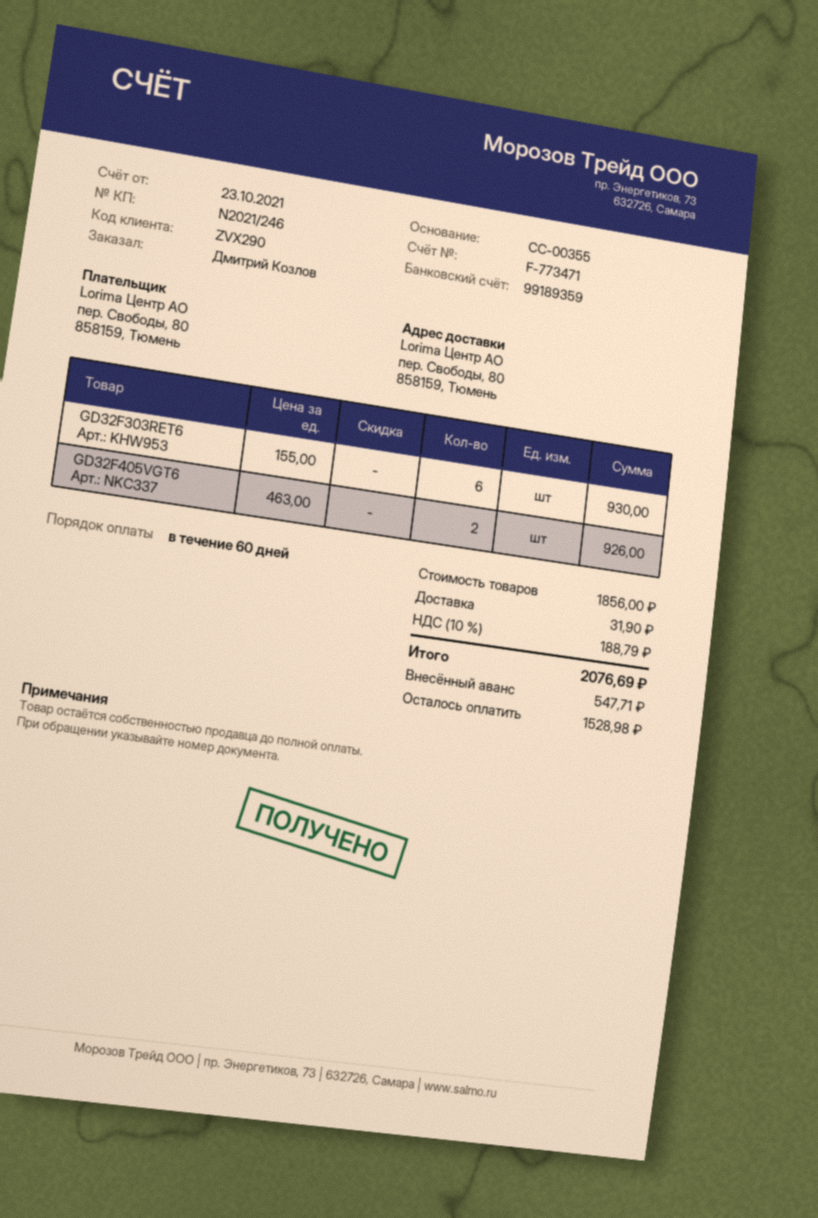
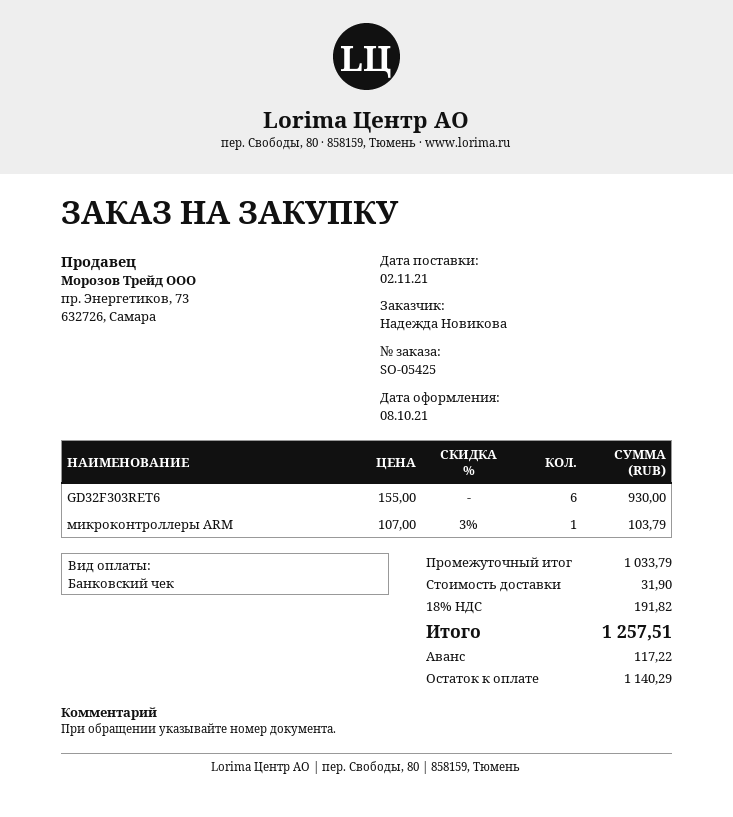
ordered by: Дмитрий Козлов -> Надежда Новикова
GD32F405VGT6: 2 x 463.00 = 926.00 -> none
микроконтроллеры ARM: none -> 1 x 107.00 - 3% = 103.79
subtotal: 1856.00 -> 1033.79
tax: 10% = 188.79 -> 18% = 191.82
total: 2076.69 -> 1257.51
deposit: 547.71 -> 117.22
balance: 1528.98 -> 1140.29

